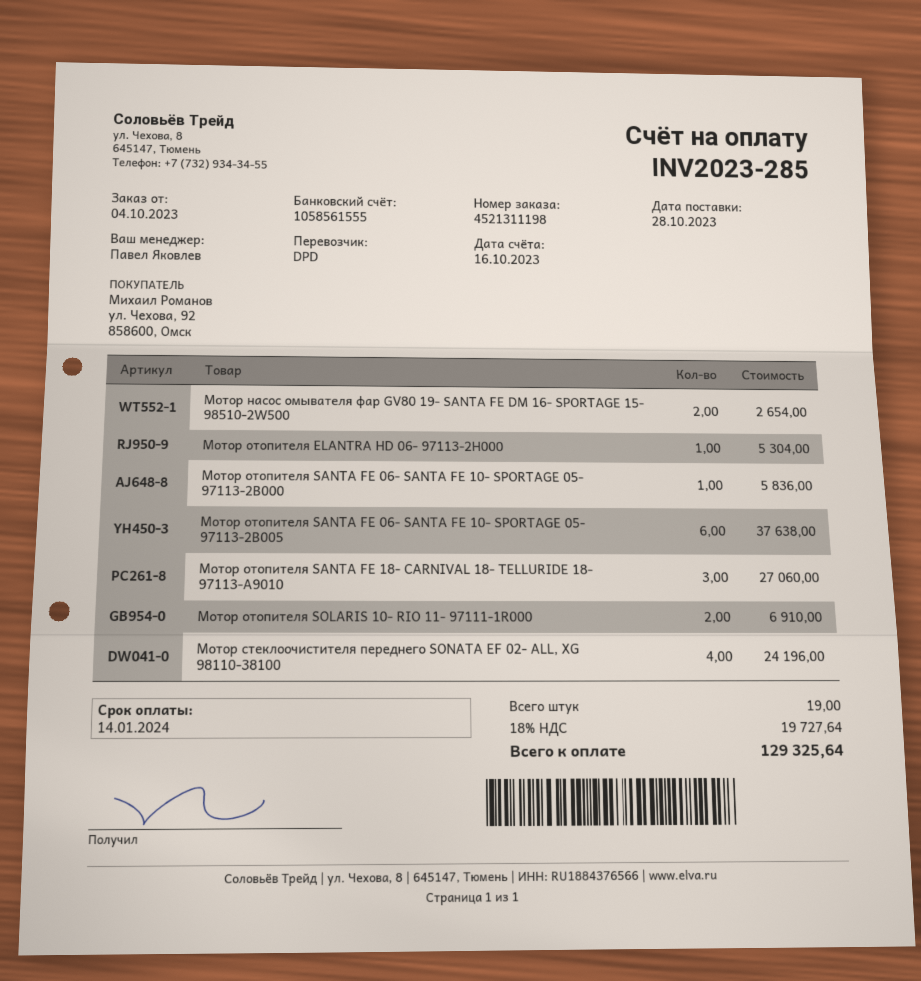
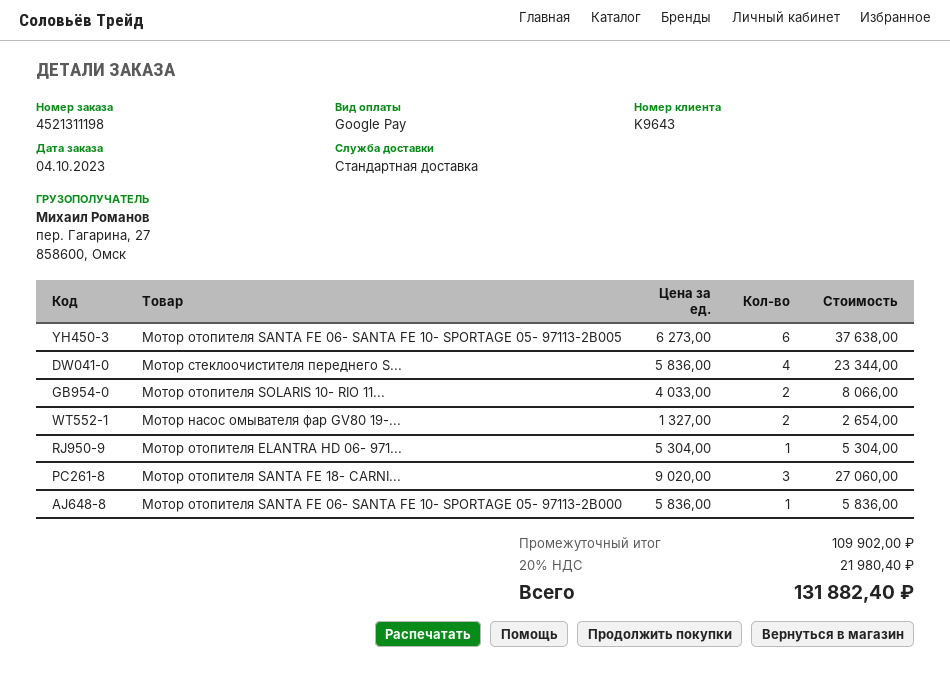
shipping method: DPD -> standard
Мотор отопителя SOLARIS 10- RIO 11- 97111-1R000: 2 for 6910.00 -> 2 for 8066.00
Мотор стеклоочистителя переднего SONATA EF 02- ALL, XG 98110-38100: 4 for 24196.00 -> 4 for 23344.00
tax: 18% = 19727.64 -> 20% = 21980.40
total: 129325.64 -> 131882.40

